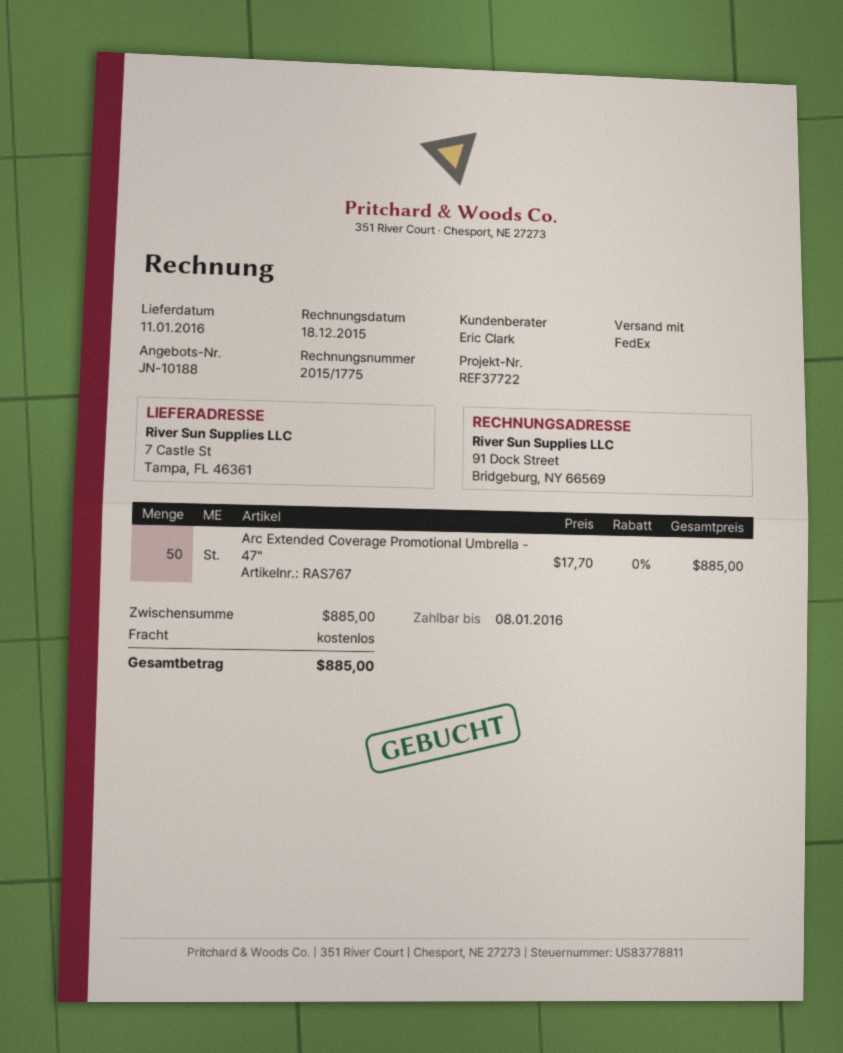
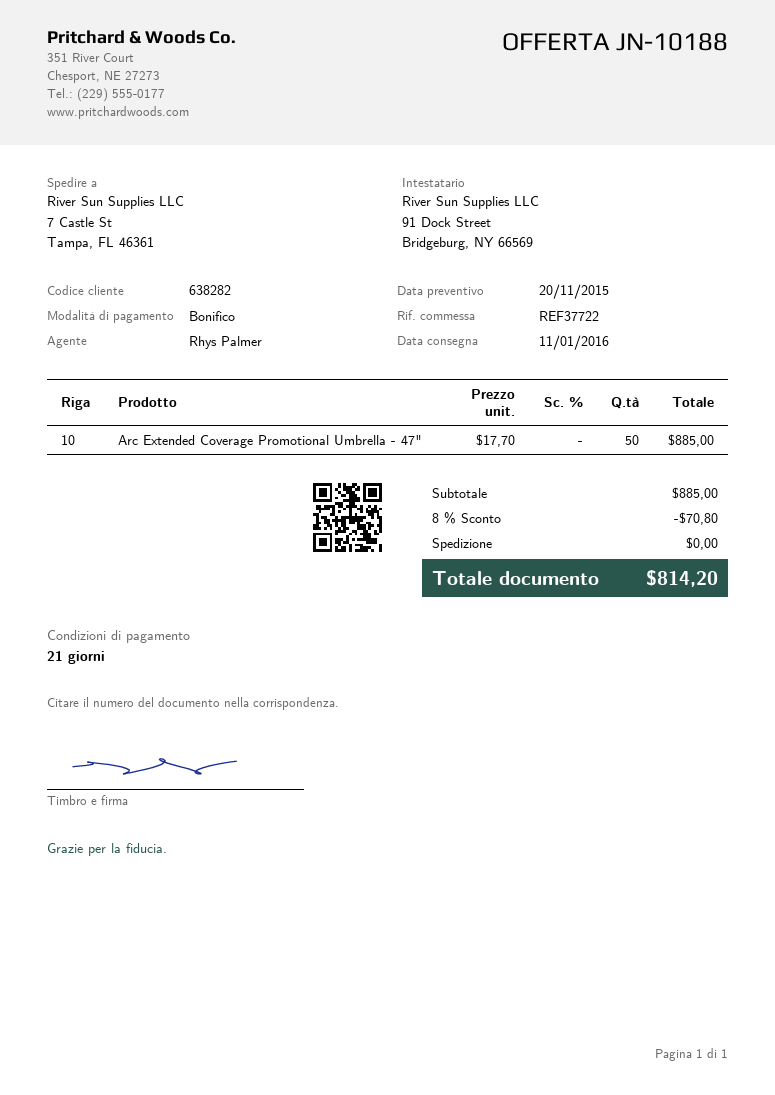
sales rep: Eric Clark -> Rhys Palmer
discount: none -> 8% = 70.80
total: 885.00 -> 814.20

